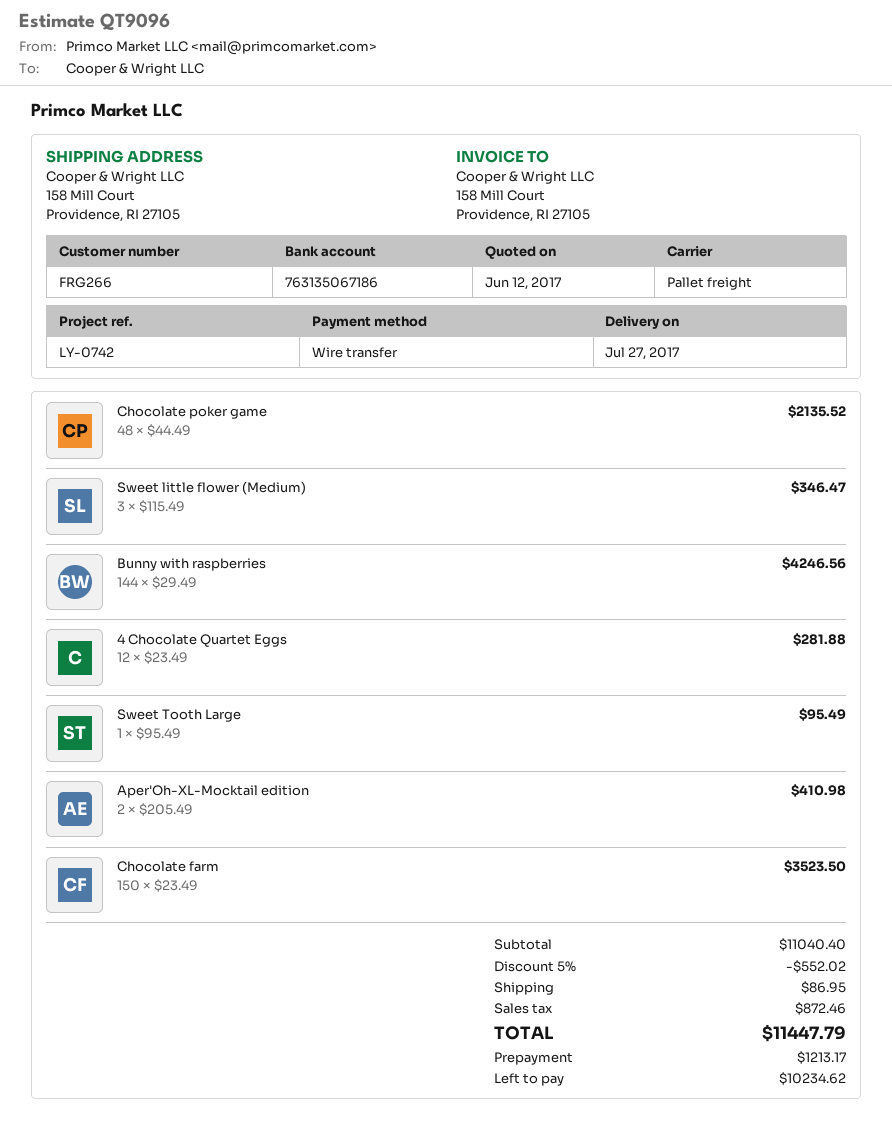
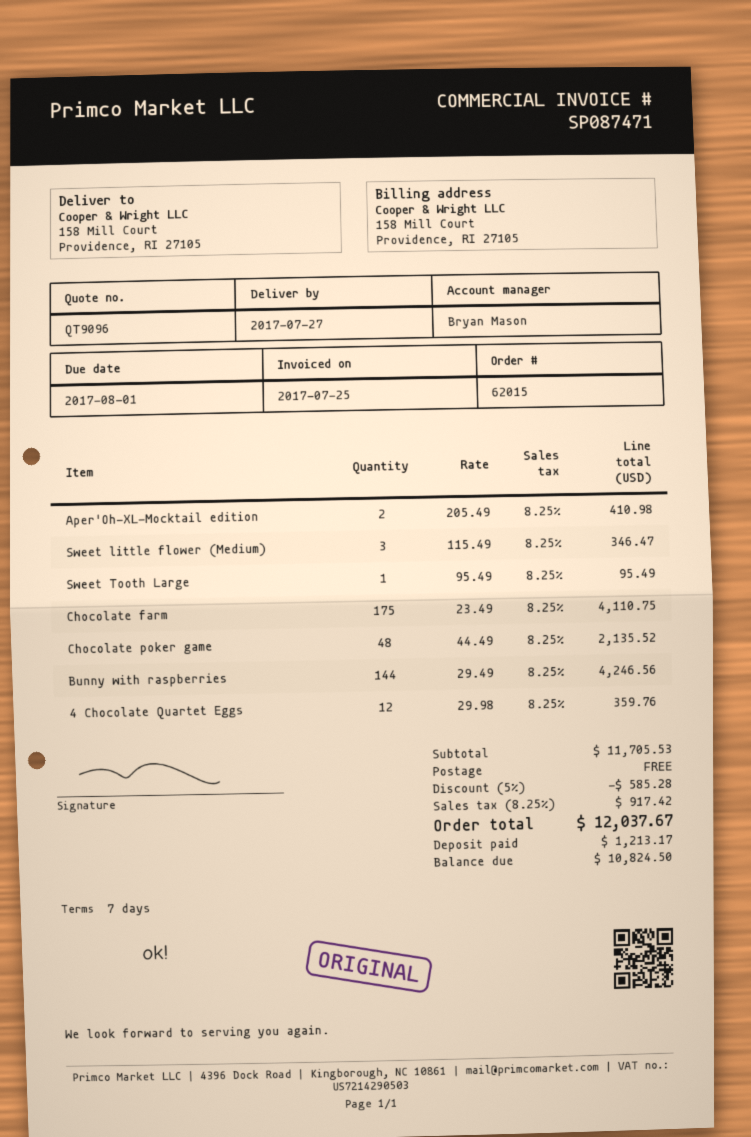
4 Chocolate Quartet Eggs: 12 x 23.49 = 281.88 -> 12 x 29.98 = 359.76
Chocolate farm: 150 x 23.49 = 3523.50 -> 175 x 23.49 = 4110.75
subtotal: 11040.40 -> 11705.53
discount: 5% = 552.02 -> 5% = 585.28
shipping: 86.95 -> 0.00
tax: 872.46 -> 917.42
total: 11447.79 -> 12037.67
balance: 10234.62 -> 10824.50

